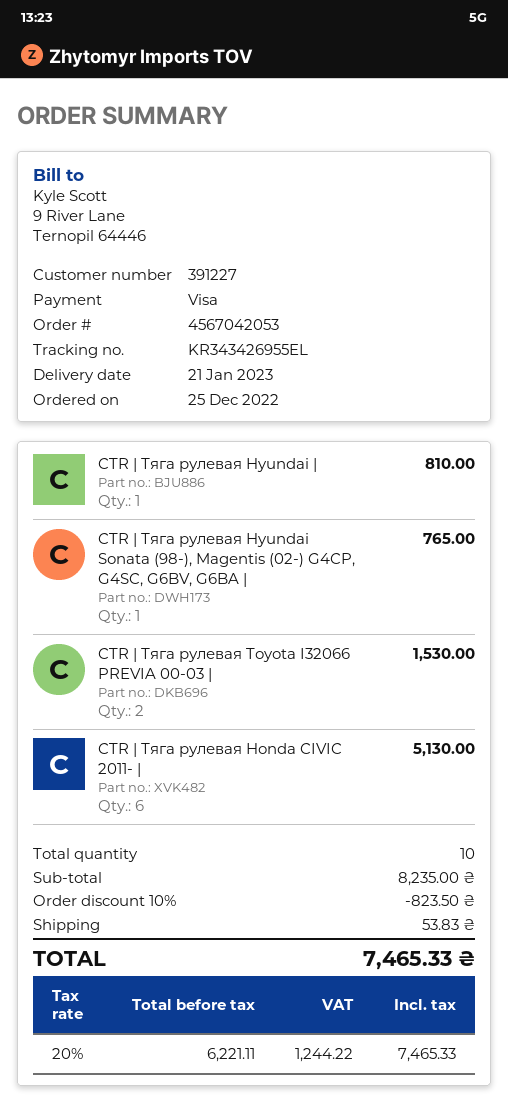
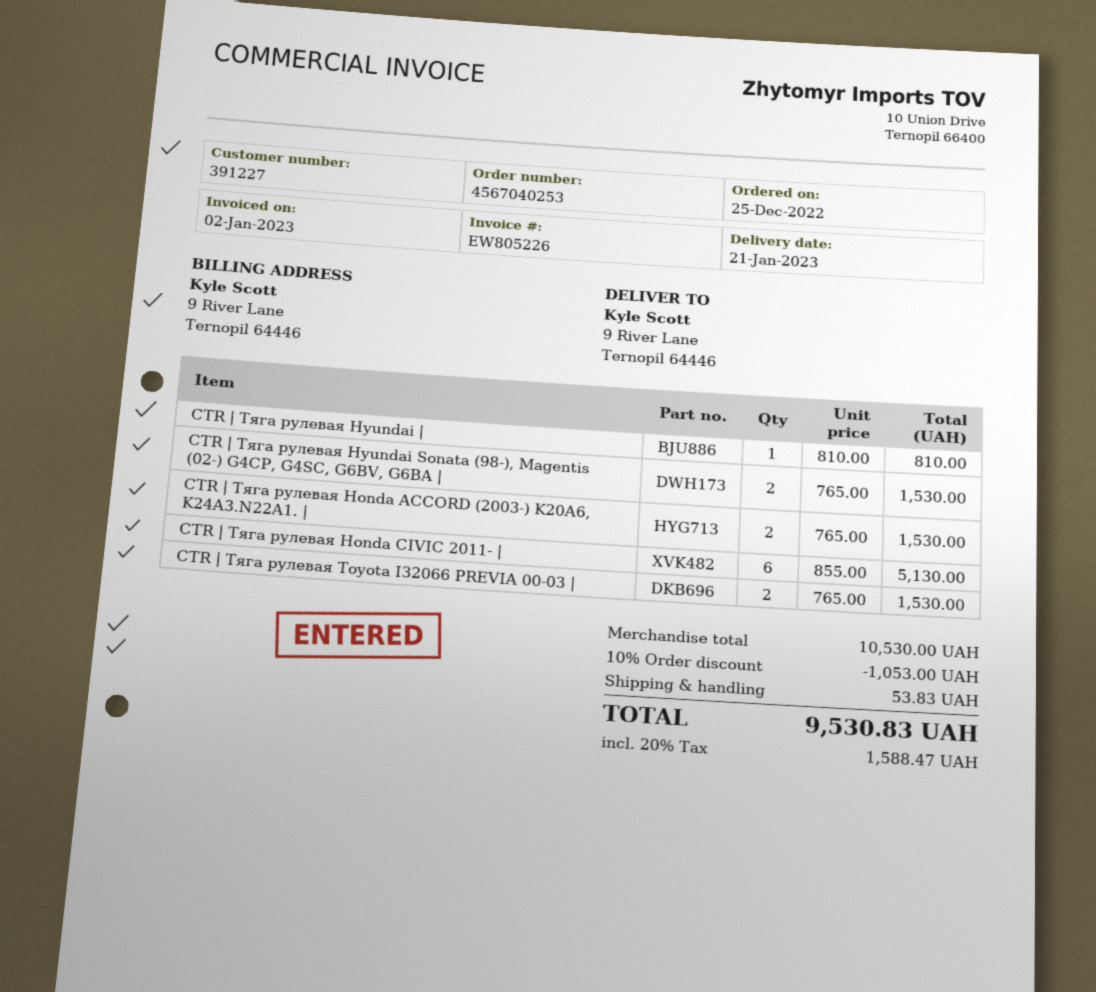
order number: 4567042053 -> 4567040253
CTR | Тяга рулевая Hyundai Sonata (98-), Magentis (02-) G4CP, G4SC, G6BV, G6BA |: 1 for 765.00 -> 2 for 1530.00
CTR | Тяга рулевая Honda ACCORD (2003-) K20A6, K24A3.N22A1. |: none -> 2 for 1530.00
subtotal: 8235.00 -> 10530.00
discount: 10% = 823.50 -> 10% = 1053.00
tax: 20% = 1244.22 -> 20% = 1588.47
total: 7465.33 -> 9530.83

